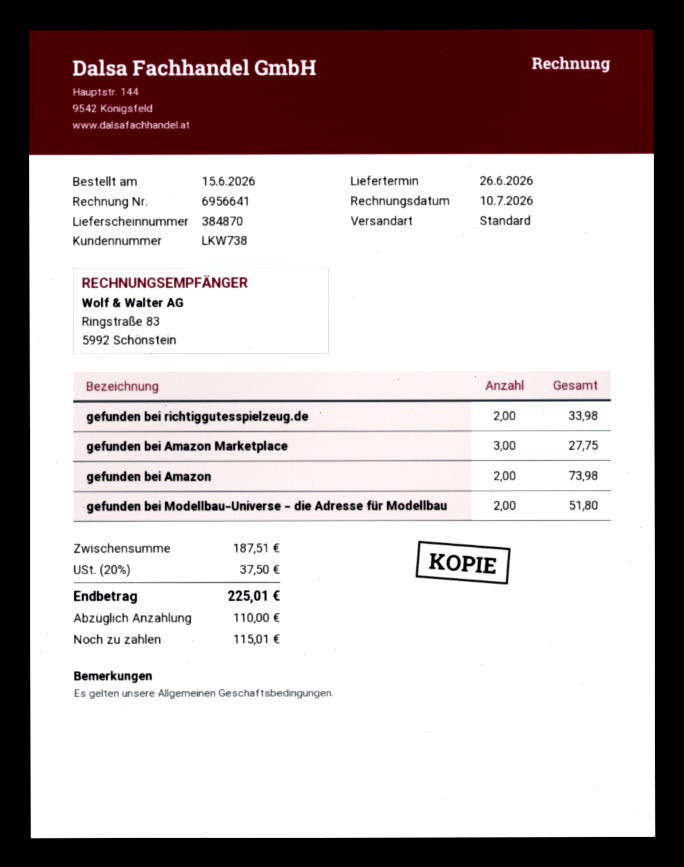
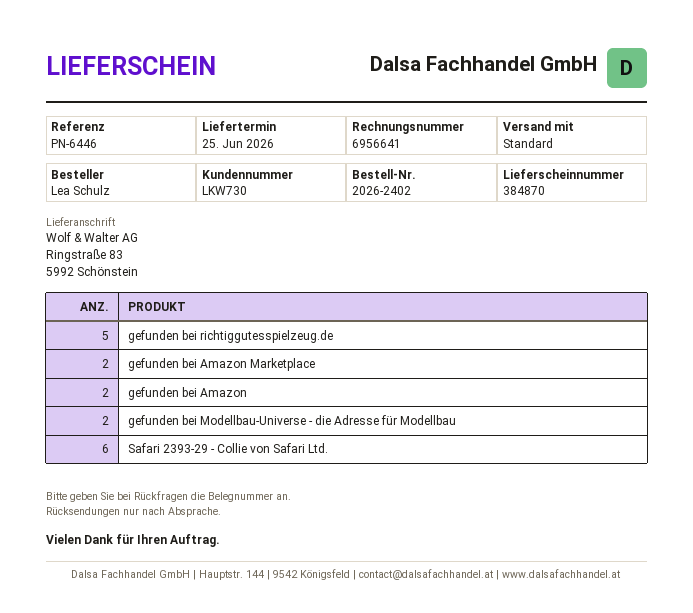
delivery date: 2026-06-26 -> 2026-06-25
customer number: LKW738 -> LKW730
gefunden bei richtiggutesspielzeug.de: 2 -> 5
gefunden bei Amazon Marketplace: 3 -> 2
Safari 2393-29 - Collie von Safari Ltd.: none -> 6

